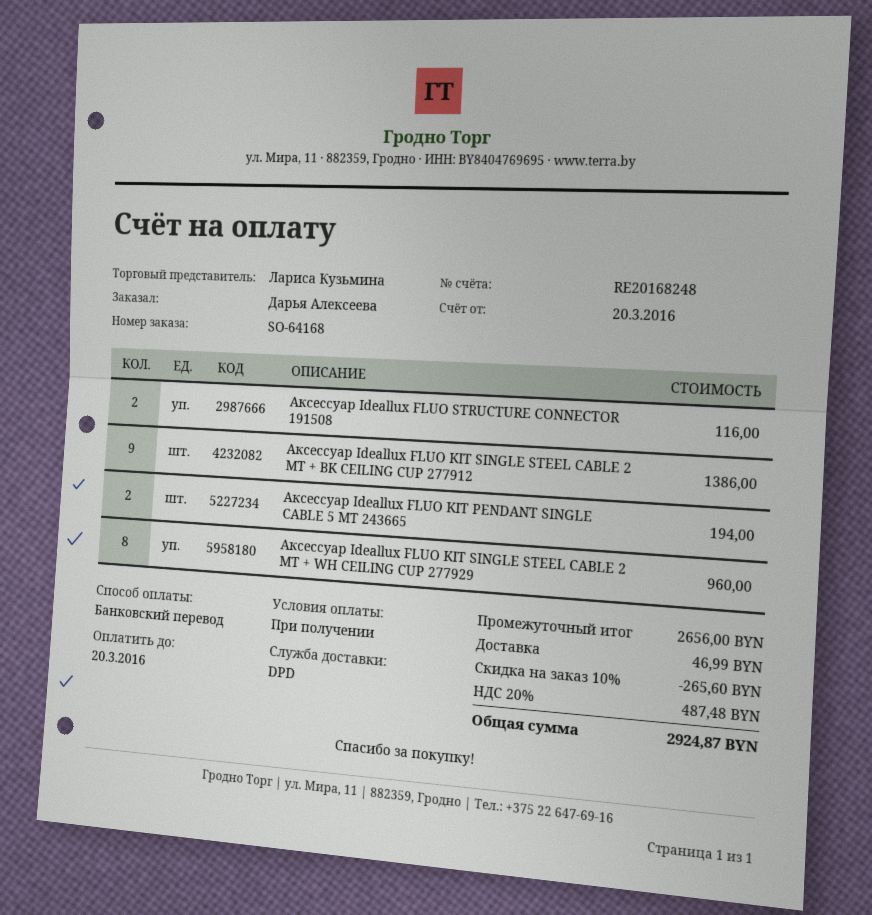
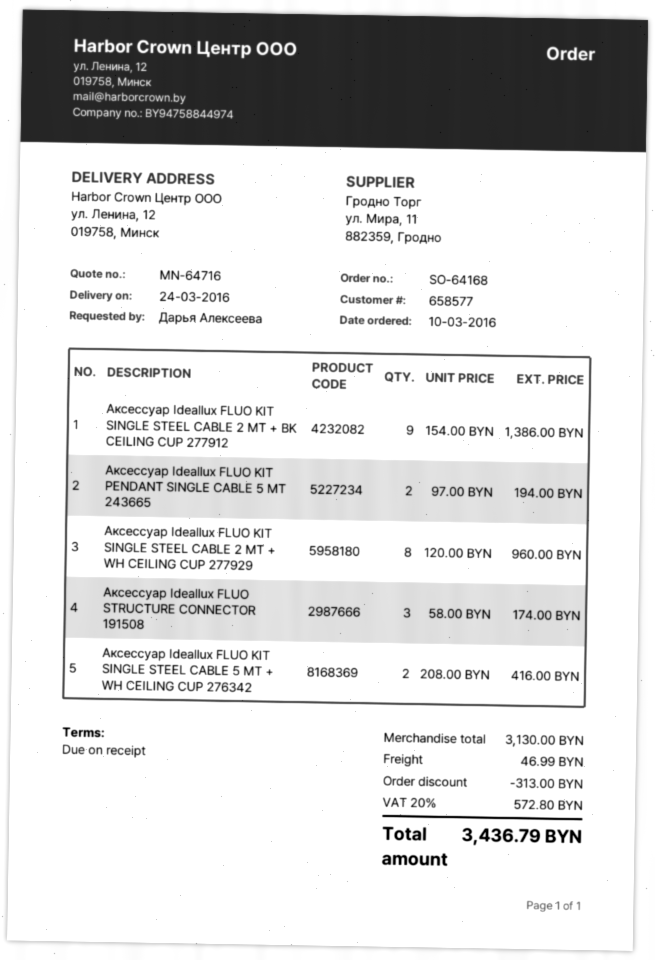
Аксессуар Ideallux FLUO STRUCTURE CONNECTOR 191508: 2 for 116.00 -> 3 for 174.00
Аксессуар Ideallux FLUO KIT SINGLE STEEL CABLE 5 MT + WH CEILING CUP 276342: none -> 2 for 416.00
subtotal: 2656.00 -> 3130.00
discount: 265.60 -> 313.00
tax: 20% = 487.48 -> 20% = 572.80
total: 2924.87 -> 3436.79

